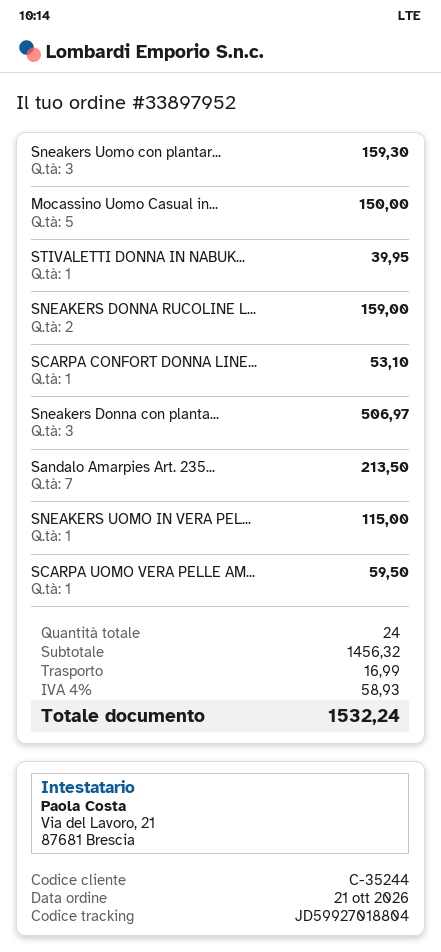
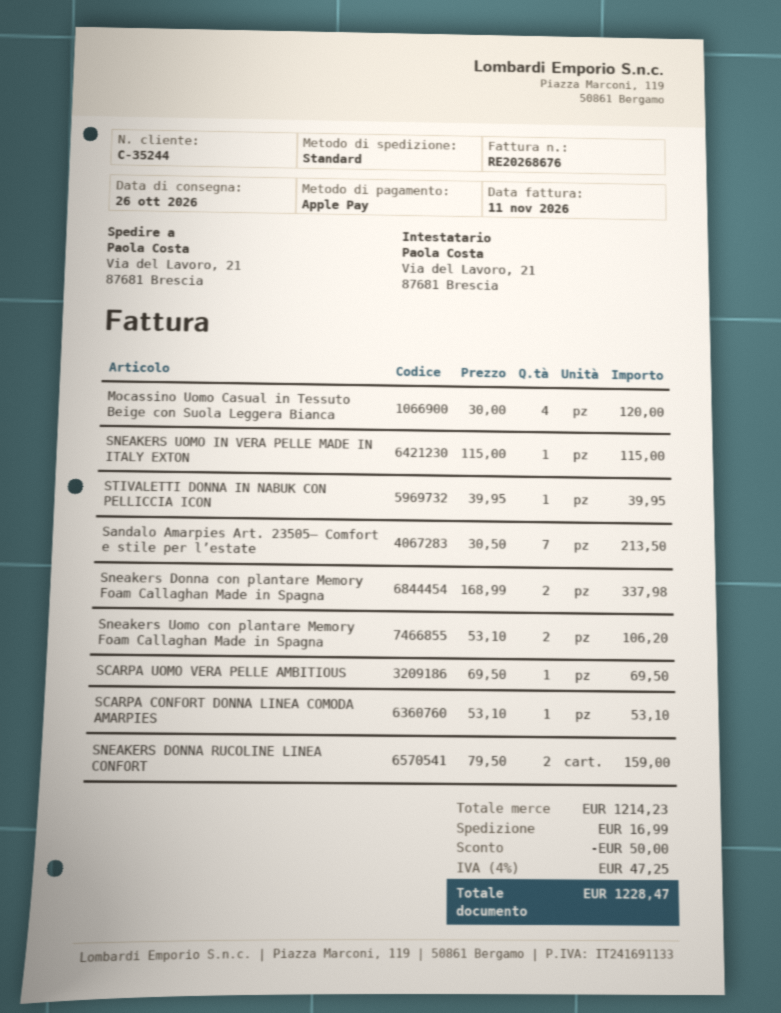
Sneakers Uomo con plantar...: 3 for 159.30 -> 2 for 106.20
Mocassino Uomo Casual in...: 5 for 150.00 -> 4 for 120.00
Sneakers Donna con planta...: 3 for 506.97 -> 2 for 337.98
SCARPA UOMO VERA PELLE AM...: 1 for 59.50 -> 1 for 69.50
subtotal: 1456.32 -> 1214.23
discount: none -> 50.00
tax: 4% = 58.93 -> 4% = 47.25
total: 1532.24 -> 1228.47

